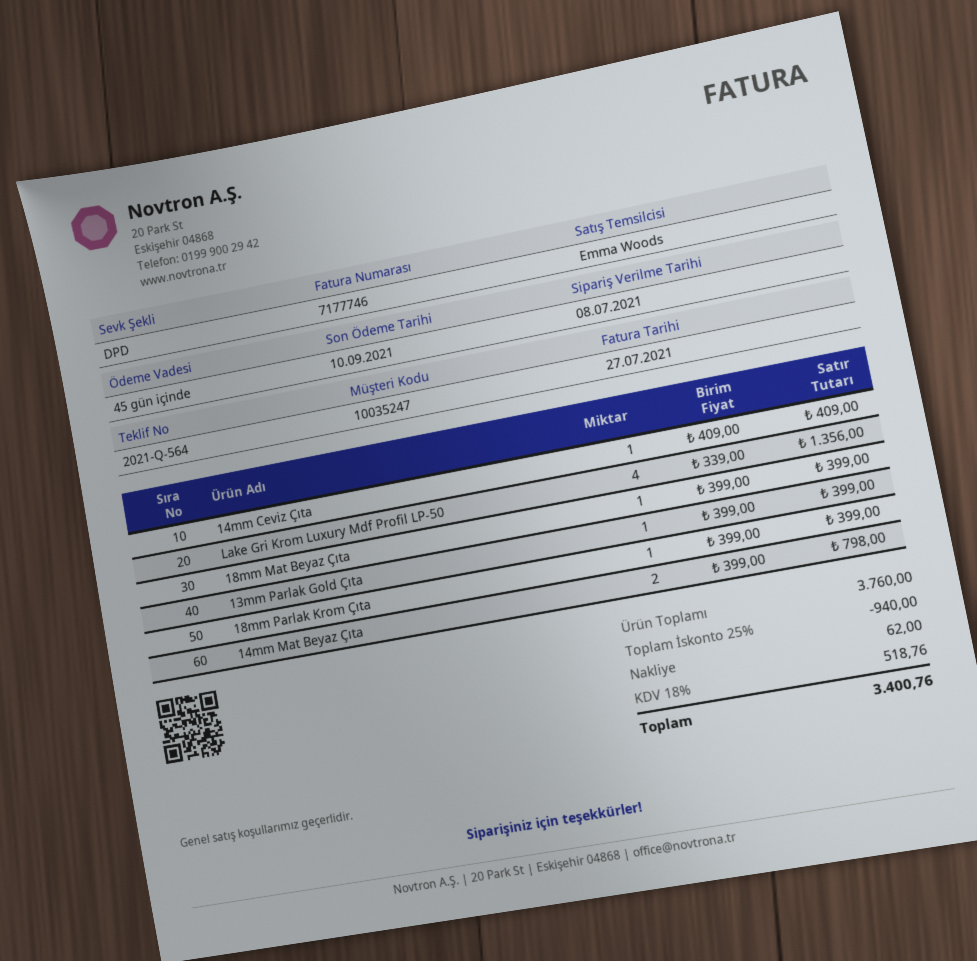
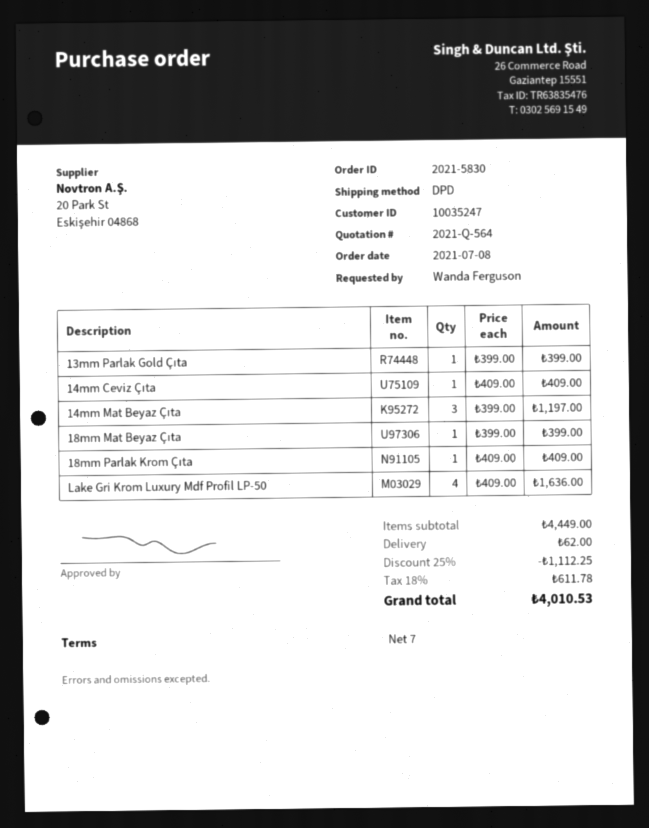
payment terms: 45 days -> 7 days
Lake Gri Krom Luxury Mdf Profil LP-50: 4 x 339.00 = 1356.00 -> 4 x 409.00 = 1636.00
18mm Parlak Krom Çıta: 1 x 399.00 = 399.00 -> 1 x 409.00 = 409.00
14mm Mat Beyaz Çıta: 2 x 399.00 = 798.00 -> 3 x 399.00 = 1197.00
subtotal: 3760.00 -> 4449.00
discount: 25% = 940.00 -> 25% = 1112.25
tax: 18% = 518.76 -> 18% = 611.78
total: 3400.76 -> 4010.53

